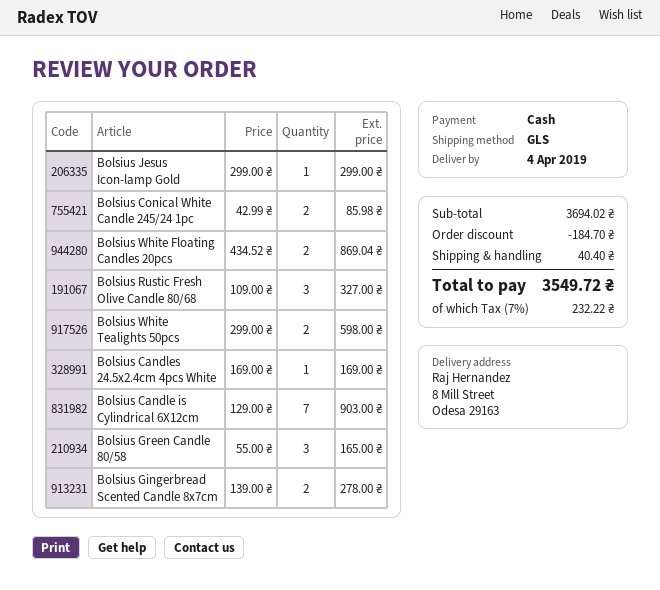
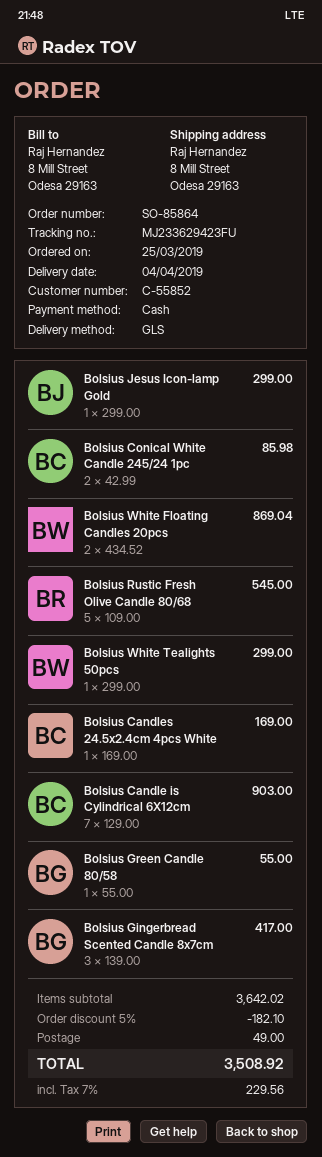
Bolsius Rustic Fresh Olive Candle 80/68: 3 x 109.00 = 327.00 -> 5 x 109.00 = 545.00
Bolsius White Tealights 50pcs: 2 x 299.00 = 598.00 -> 1 x 299.00 = 299.00
Bolsius Green Candle 80/58: 3 x 55.00 = 165.00 -> 1 x 55.00 = 55.00
Bolsius Gingerbread Scented Candle 8х7cm: 2 x 139.00 = 278.00 -> 3 x 139.00 = 417.00
subtotal: 3694.02 -> 3642.02
discount: 184.70 -> 182.10
shipping: 40.40 -> 49.00
tax: 7% = 232.22 -> 7% = 229.56
total: 3549.72 -> 3508.92

